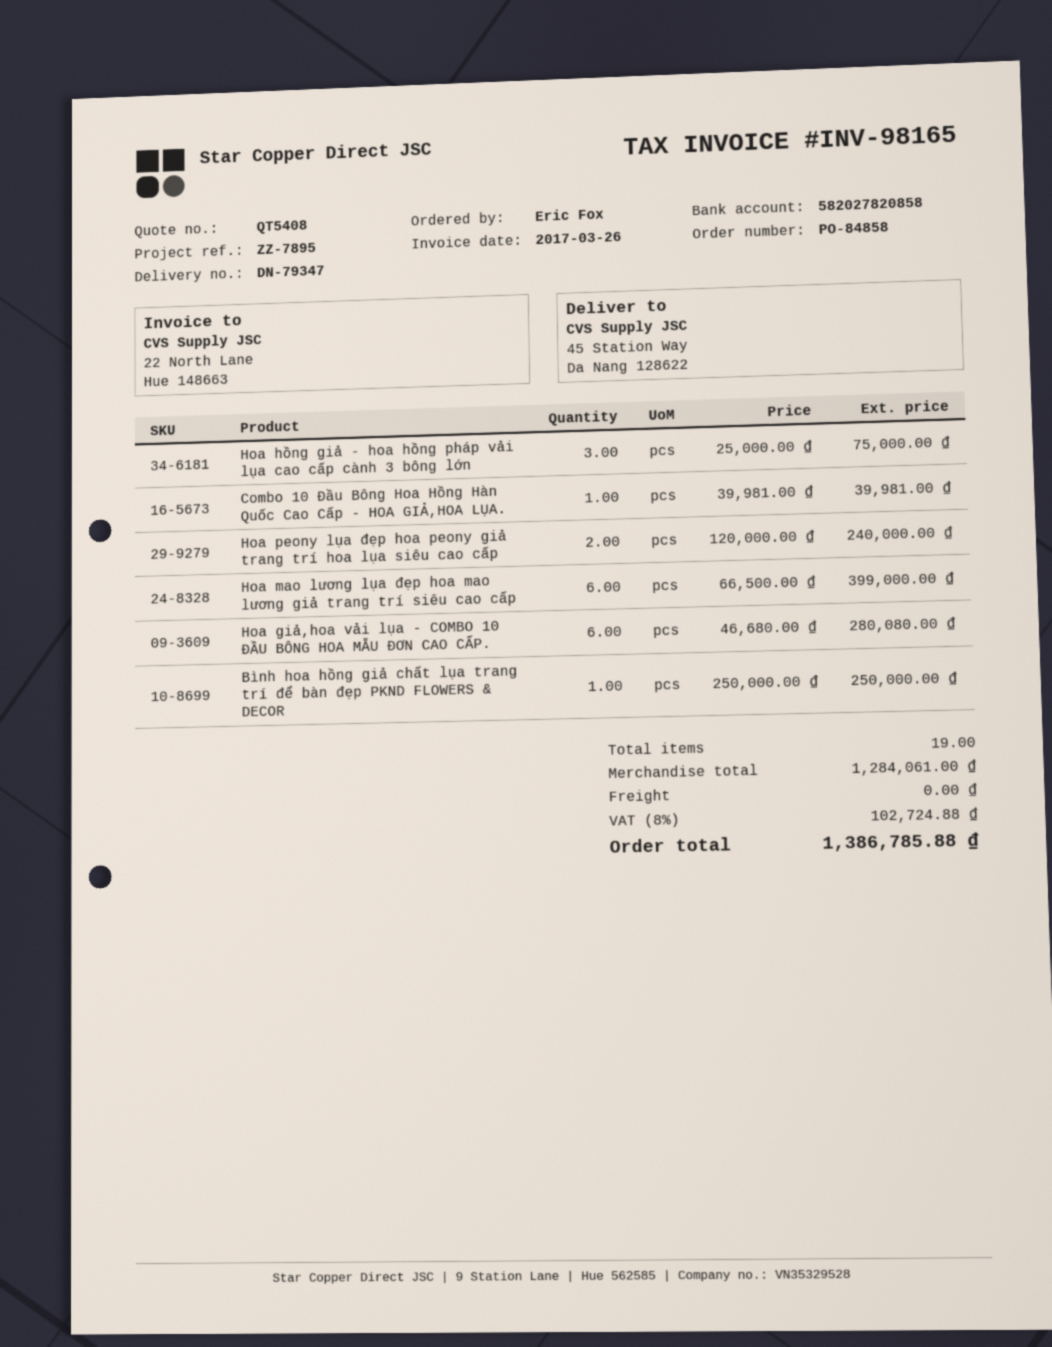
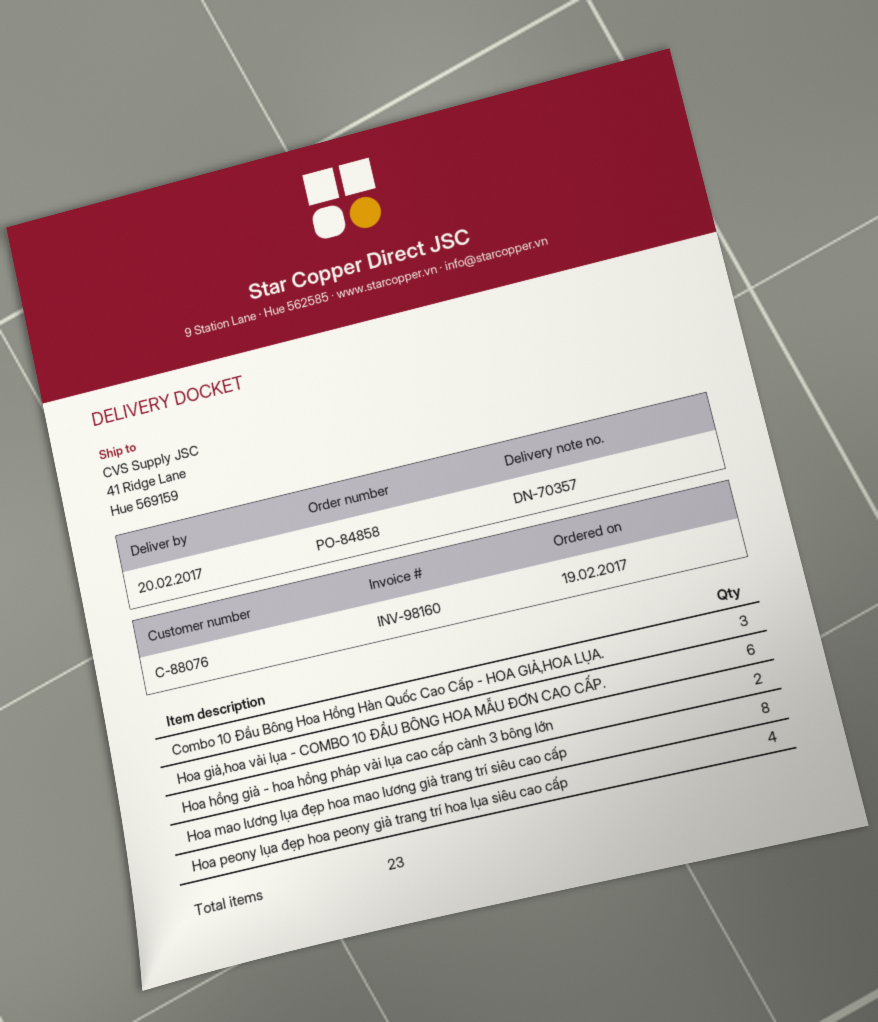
delivery note number: DN-79347 -> DN-70357
invoice number: INV-98165 -> INV-98160
ship to: 45 Station Way, Da Nang 128622 -> 41 Ridge Lane, Hue 569159
Hoa hồng giả - hoa hồng pháp vải lụa cao cấp cành 3 bông lớn: 3 -> 2
Combo 10 Đầu Bông Hoa Hồng Hàn Quốc Cao Cấp - HOA GIẢ,HOA LỤA.: 1 -> 3
Hoa peony lụa đẹp hoa peony giả trang trí hoa lụa siêu cao cấp: 2 -> 4
Hoa mao lương lụa đẹp hoa mao lương giả trang trí siêu cao cấp: 6 -> 8
Bình hoa hồng giả chất lụa trang trí để bàn đẹp PKND FLOWERS & DECOR: 1 -> none
total quantity: 19 -> 23

